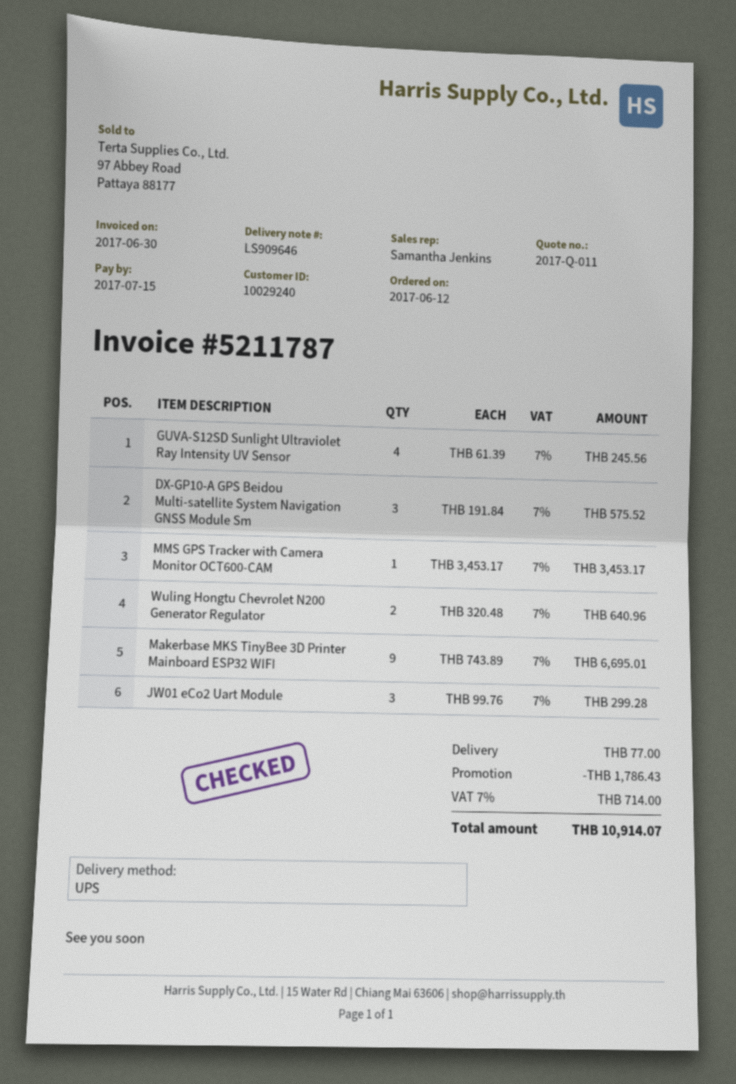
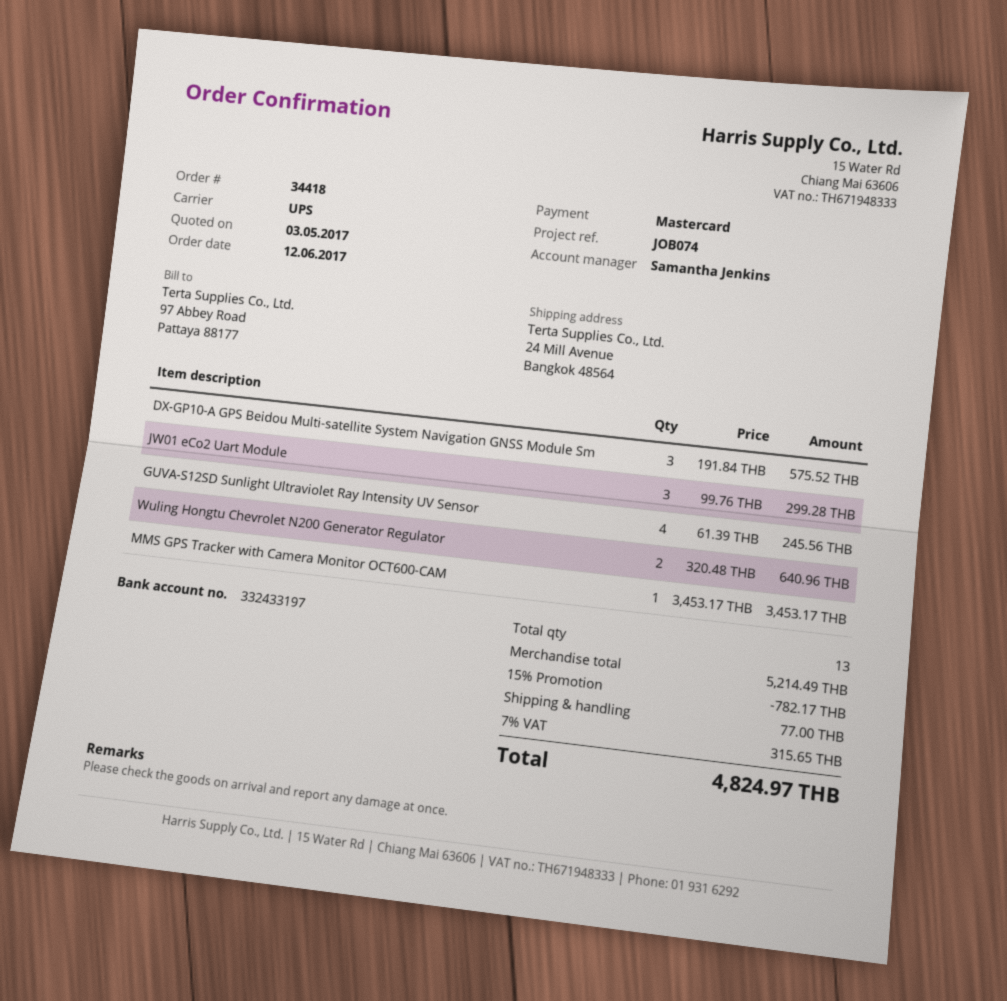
Makerbase MKS TinyBee 3D Printer Mainboard ESP32 WIFI: 9 x 743.89 = 6695.01 -> none
discount: 1786.43 -> 782.17
tax: 7% = 714.00 -> 7% = 315.65
total: 10914.07 -> 4824.97

